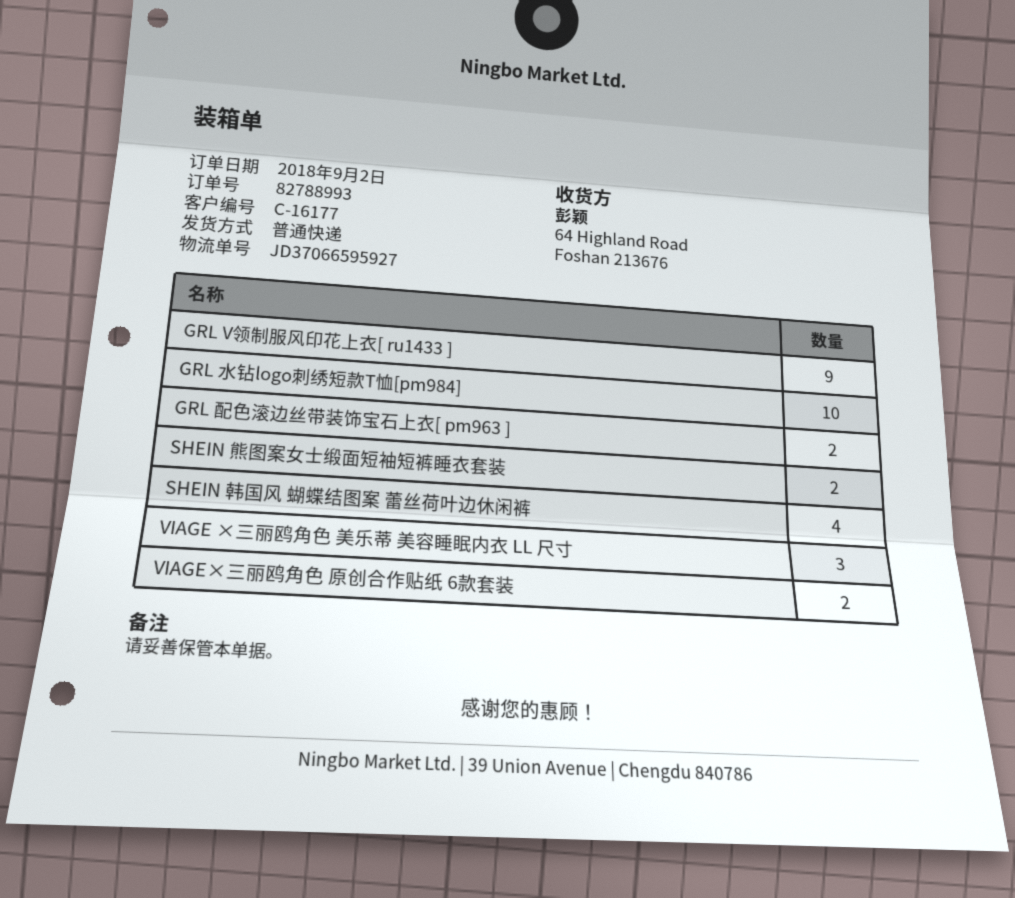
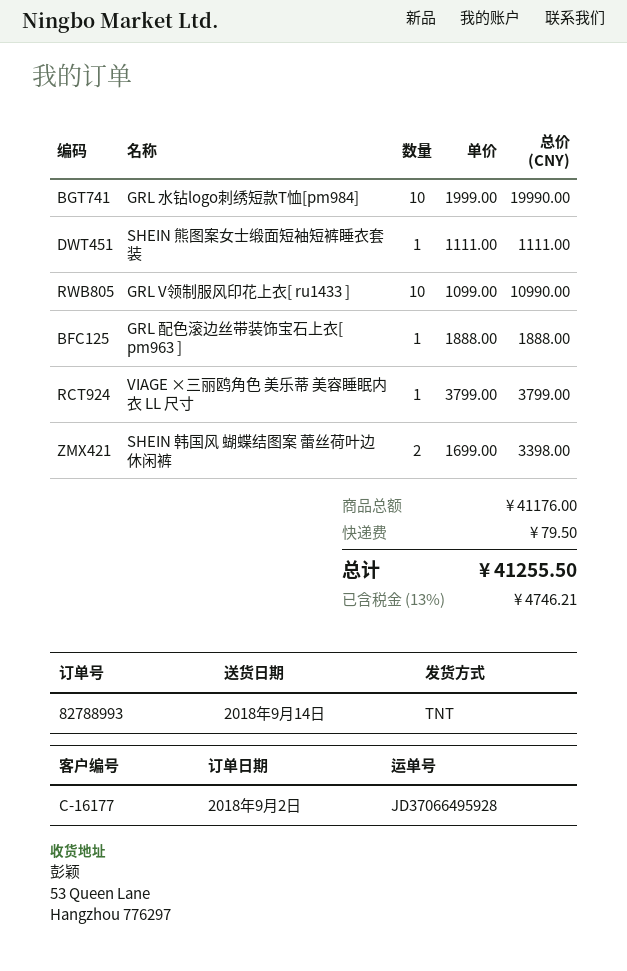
shipping method: standard -> TNT
tracking number: JD37066595927 -> JD37066495928
ship to: 64 Highland Road, Foshan 213676 -> 53 Queen Lane, Hangzhou 776297
GRL V领制服风印花上衣[ ru1433 ]: 9 -> 10
GRL 配色滚边丝带装饰宝石上衣[ pm963 ]: 2 -> 1
SHEIN 熊图案女士缎面短袖短裤睡衣套装: 2 -> 1
SHEIN 韩国风 蝴蝶结图案 蕾丝荷叶边休闲裤: 4 -> 2
VIAGE ×三丽鸥角色 美乐蒂 美容睡眠内衣 LL 尺寸: 3 -> 1
VIAGE×三丽鸥角色 原创合作贴纸 6款套装: 2 -> none

